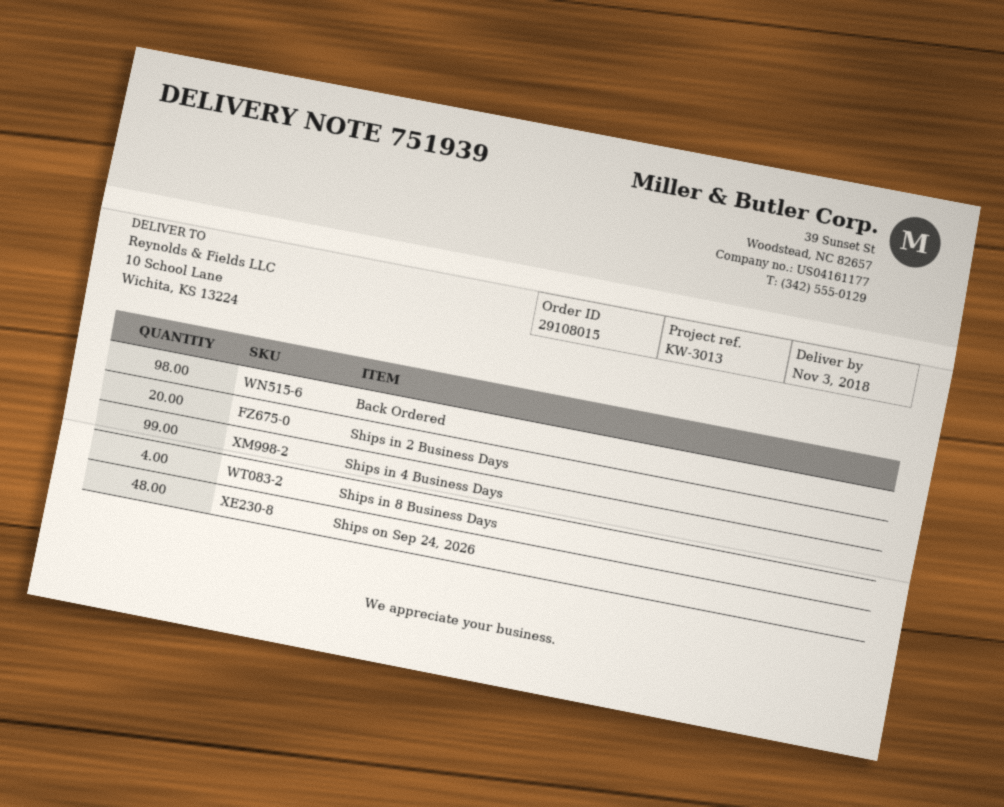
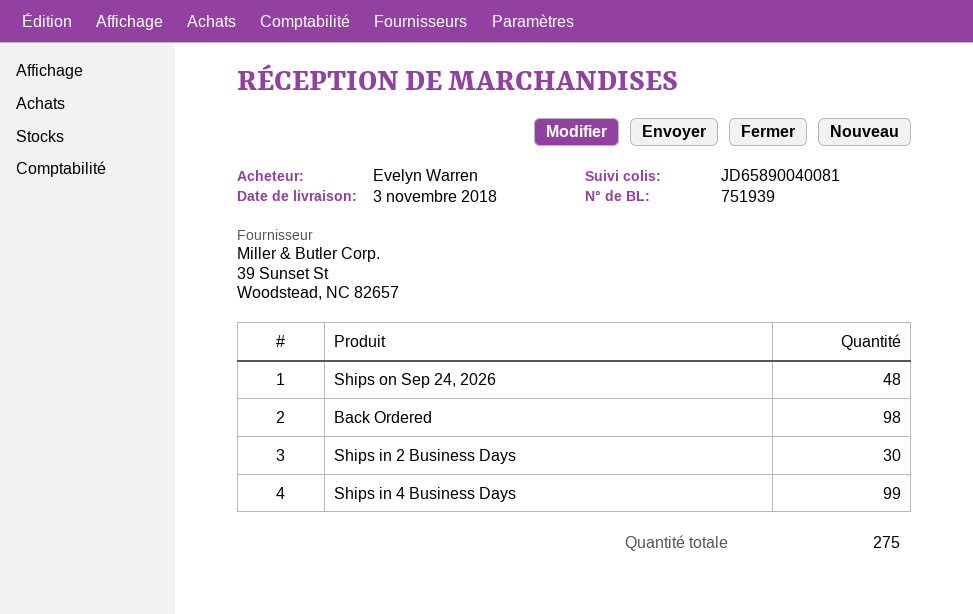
Ships in 2 Business Days: 20 -> 30
Ships in 8 Business Days: 4 -> none

